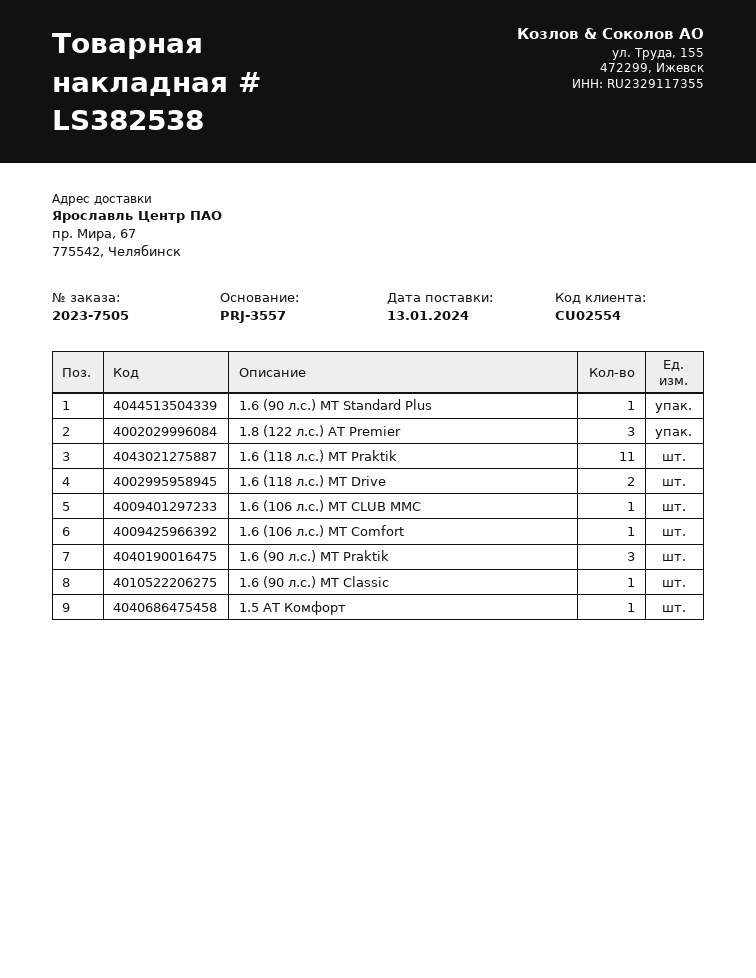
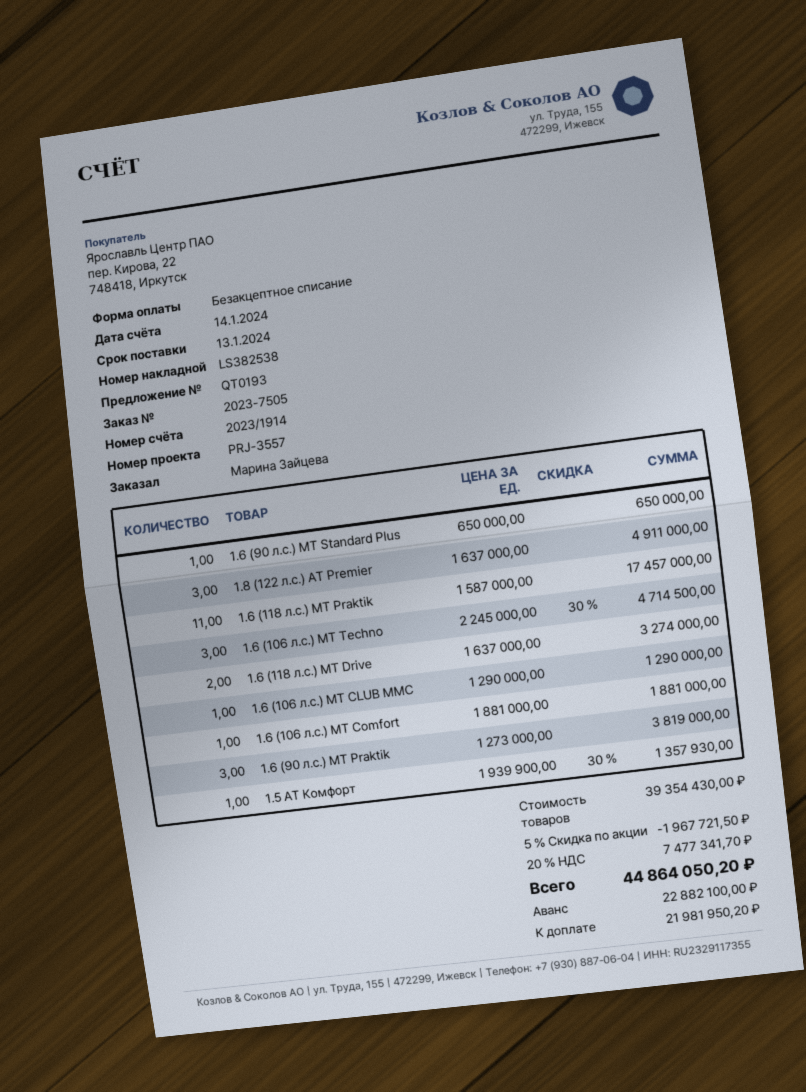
1.6 (90 л.с.) MT Classic: 1 -> none
1.6 (106 л.с.) MT Techno: none -> 3

